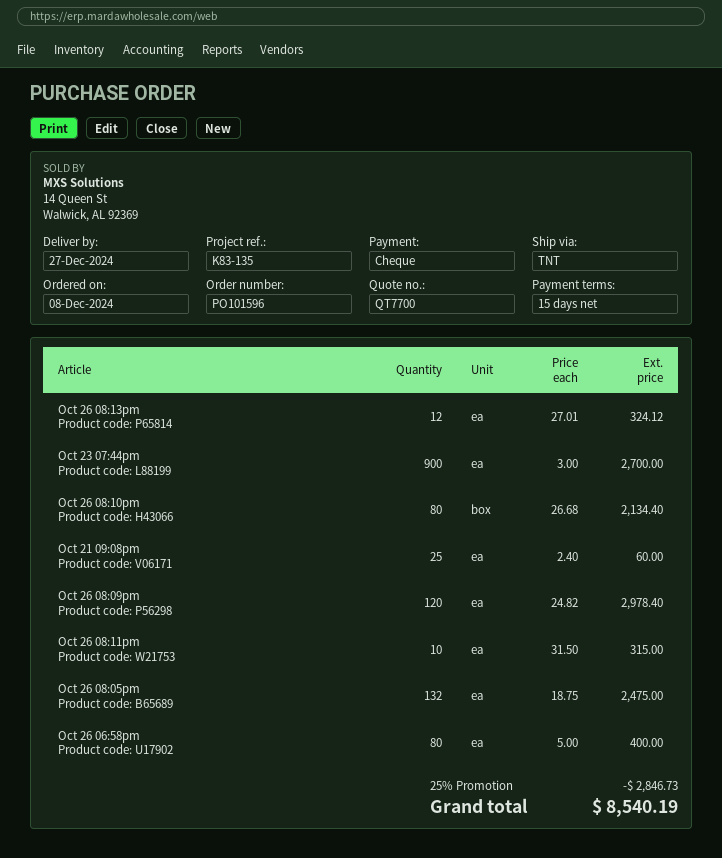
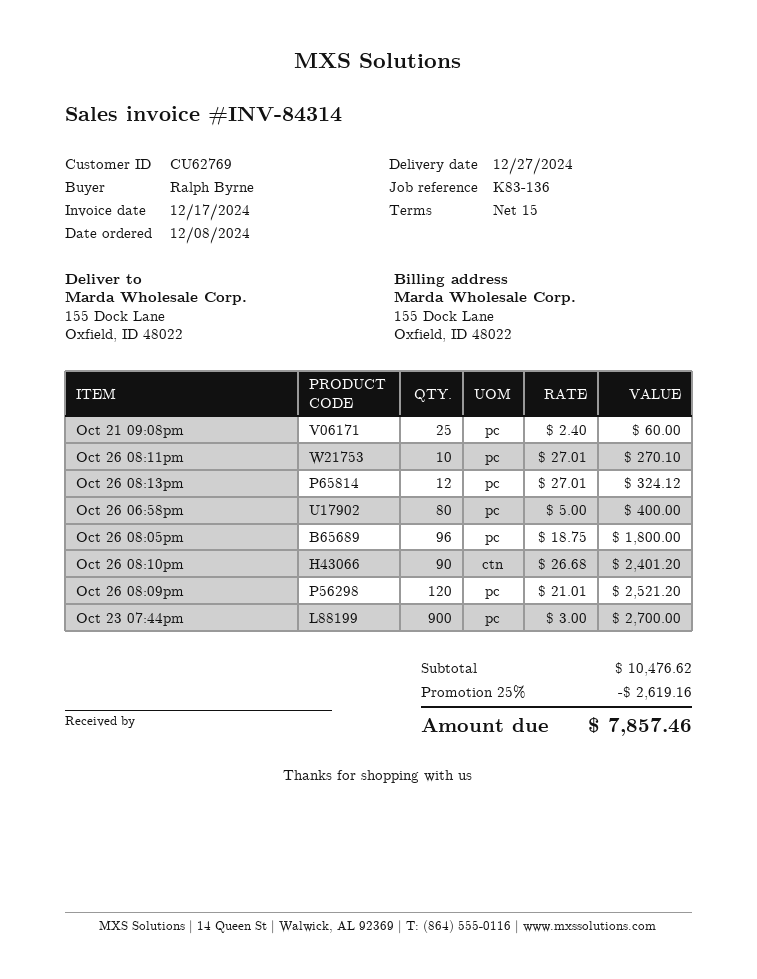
reference: K83-135 -> K83-136
Oct 26 08:10pm: 80 x 26.68 = 2134.40 -> 90 x 26.68 = 2401.20
Oct 26 08:09pm: 120 x 24.82 = 2978.40 -> 120 x 21.01 = 2521.20
Oct 26 08:11pm: 10 x 31.50 = 315.00 -> 10 x 27.01 = 270.10
Oct 26 08:05pm: 132 x 18.75 = 2475.00 -> 96 x 18.75 = 1800.00
discount: 25% = 2846.73 -> 25% = 2619.16
total: 8540.19 -> 7857.46

